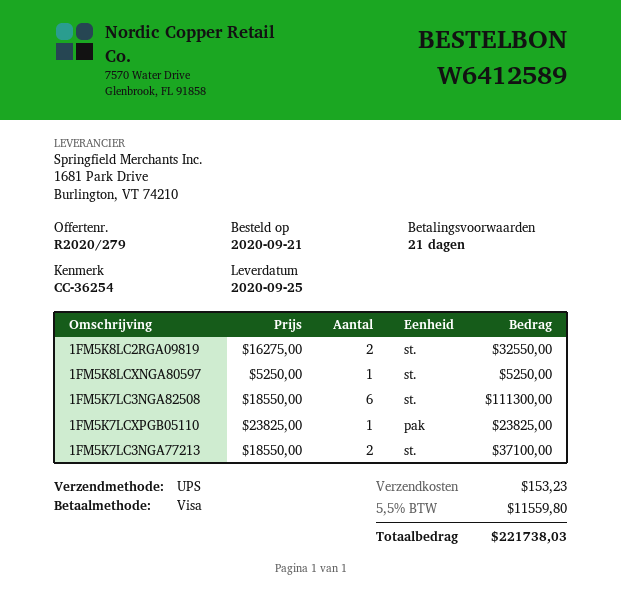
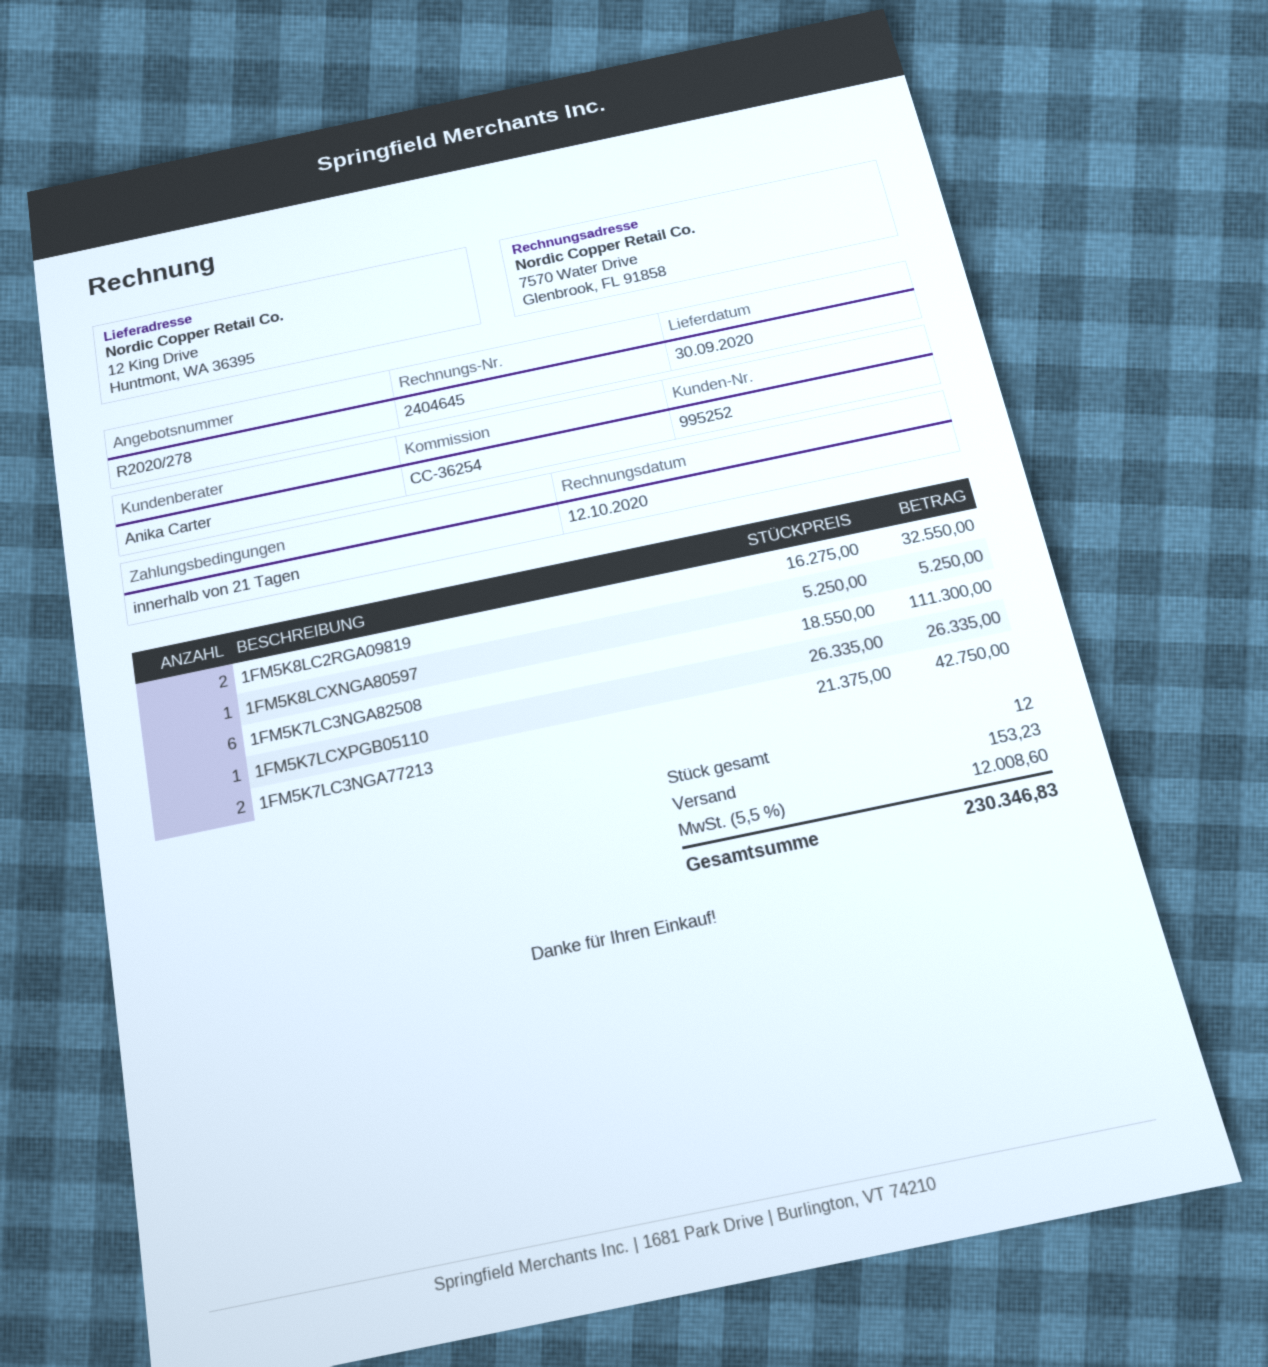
quote number: R2020/279 -> R2020/278
delivery date: 2020-09-25 -> 2020-09-30
1FM5K7LCXPGB05110: 1 x 23825.00 = 23825.00 -> 1 x 26335.00 = 26335.00
1FM5K7LC3NGA77213: 2 x 18550.00 = 37100.00 -> 2 x 21375.00 = 42750.00
tax: 5.5% = 11559.80 -> 5.5% = 12008.60
total: 221738.03 -> 230346.83

